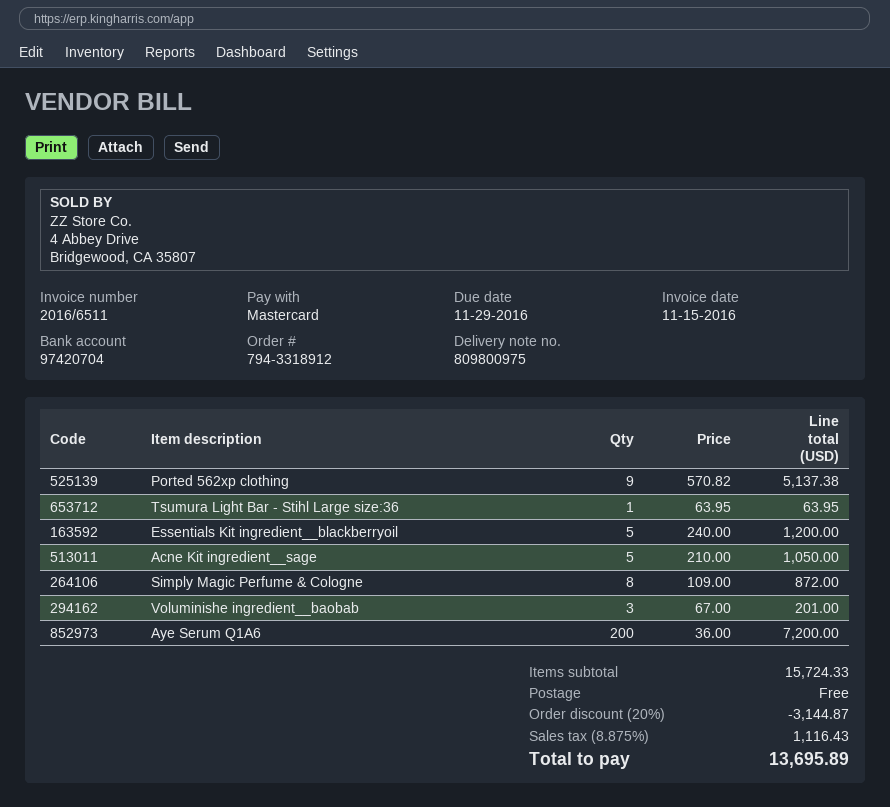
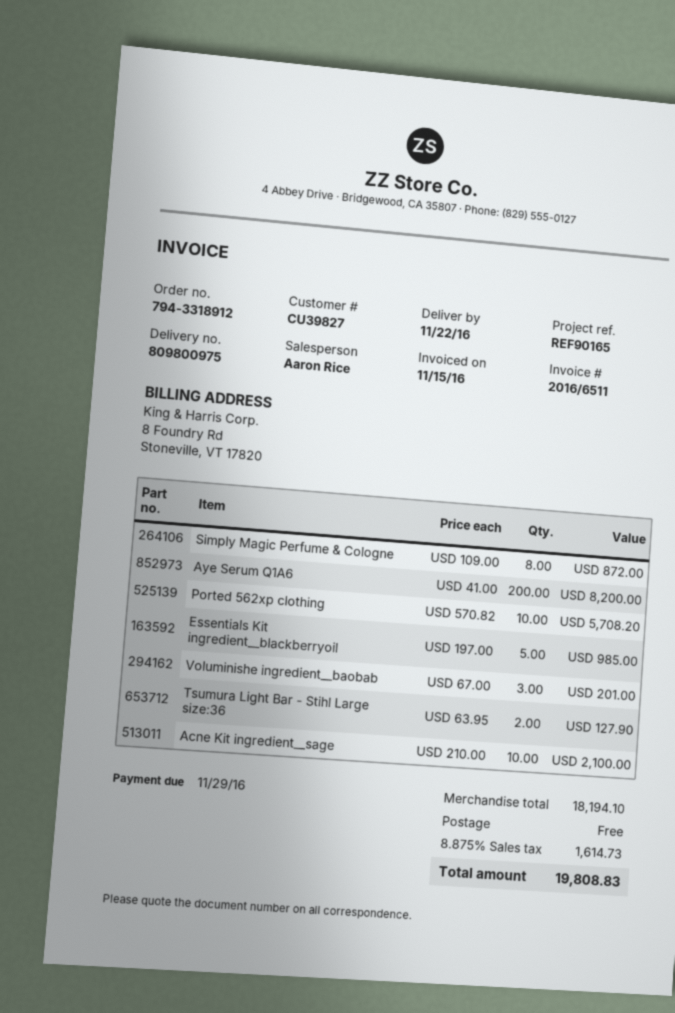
Ported 562xp clothing: 9 x 570.82 = 5137.38 -> 10 x 570.82 = 5708.20
Tsumura Light Bar - Stihl Large size:36: 1 x 63.95 = 63.95 -> 2 x 63.95 = 127.90
Essentials Kit ingredient__blackberryoil: 5 x 240.00 = 1200.00 -> 5 x 197.00 = 985.00
Acne Kit ingredient__sage: 5 x 210.00 = 1050.00 -> 10 x 210.00 = 2100.00
Aye Serum Q1A6: 200 x 36.00 = 7200.00 -> 200 x 41.00 = 8200.00
subtotal: 15724.33 -> 18194.10
discount: 20% = 3144.87 -> none
tax: 8.875% = 1116.43 -> 8.875% = 1614.73
total: 13695.89 -> 19808.83

